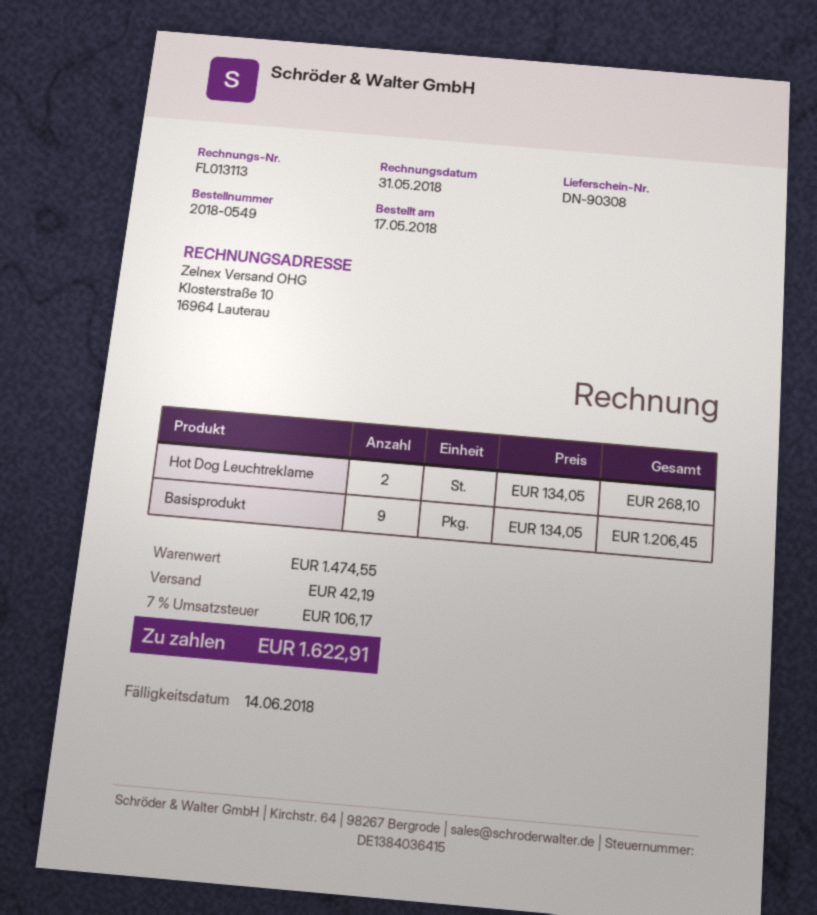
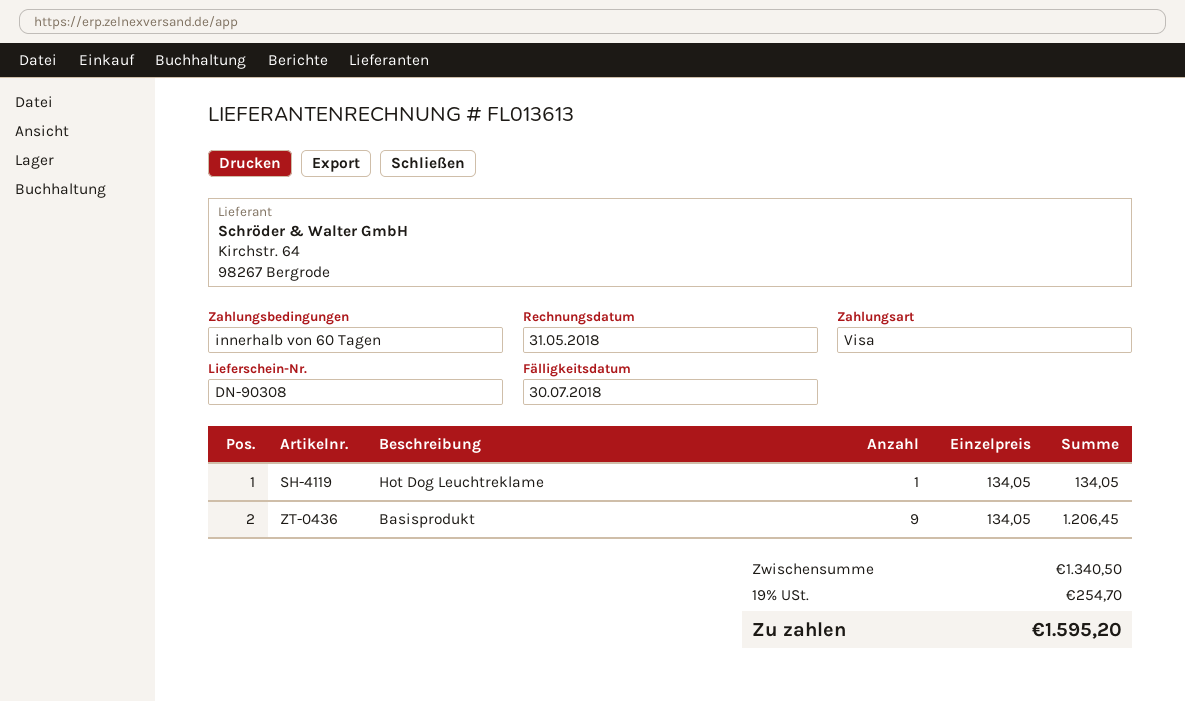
invoice number: FL013113 -> FL013613
due date: 2018-06-14 -> 2018-07-30
Hot Dog Leuchtreklame: 2 x 134.05 = 268.10 -> 1 x 134.05 = 134.05
subtotal: 1474.55 -> 1340.50
shipping: 42.19 -> none
tax: 7% = 106.17 -> 19% = 254.70
total: 1622.91 -> 1595.20

